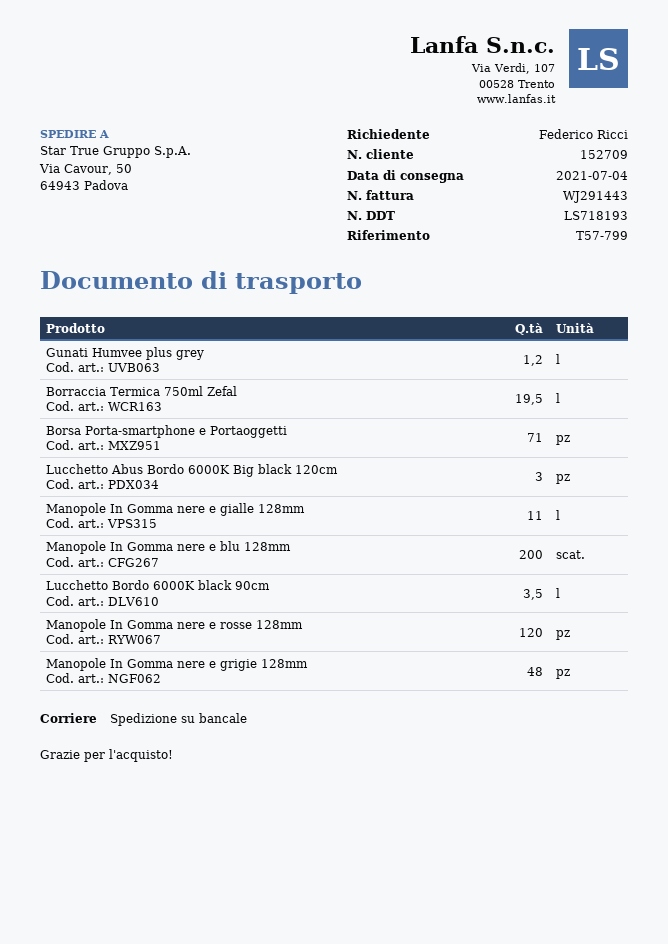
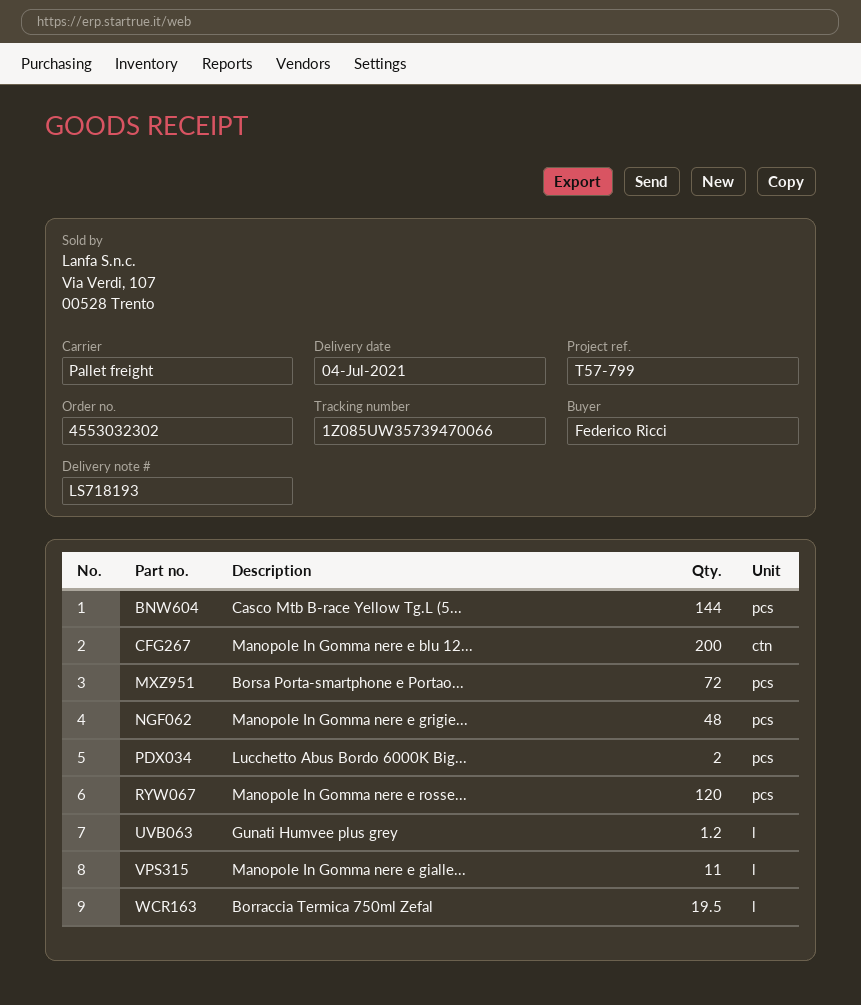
Borsa Porta-smartphone e Portaoggetti: 71 -> 72
Lucchetto Abus Bordo 6000K Big black 120cm: 3 -> 2
Lucchetto Bordo 6000K black 90cm: 3.5 -> none
Casco Mtb B-race Yellow Tg.L (5...: none -> 144

